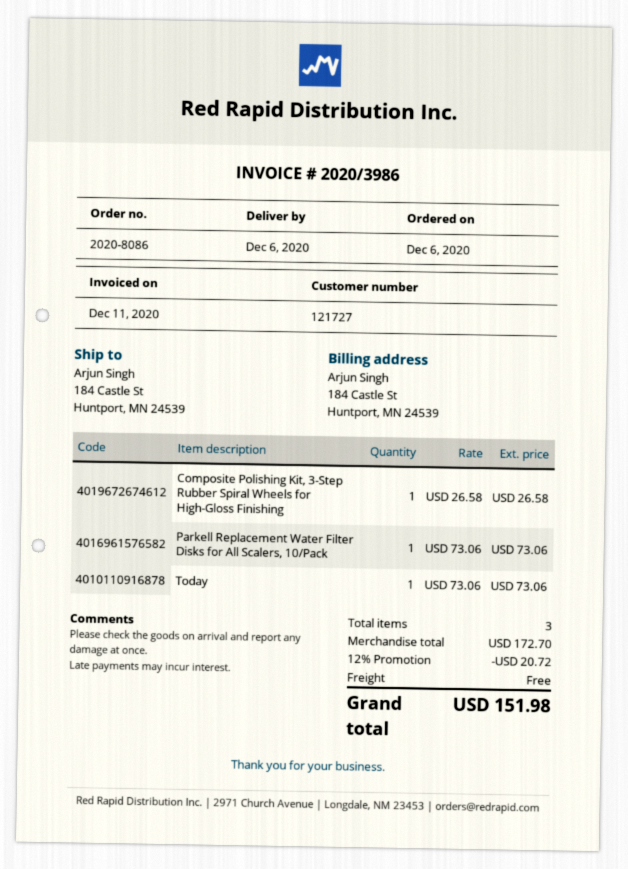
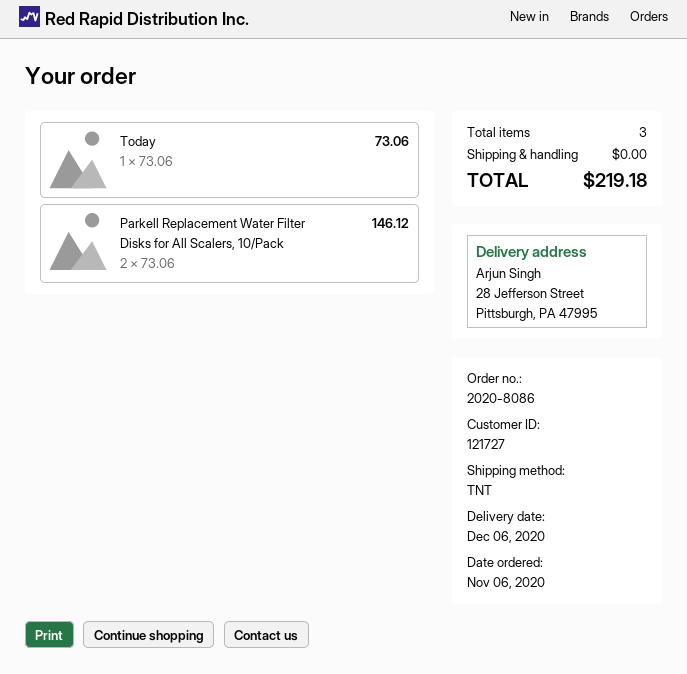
order date: 2020-12-06 -> 2020-11-06
ship to: 184 Castle St, Huntport, MN 24539 -> 28 Jefferson Street, Pittsburgh, PA 47995
Composite Polishing Kit, 3-Step Rubber Spiral Wheels for High-Gloss Finishing: 1 x 26.58 = 26.58 -> none
Parkell Replacement Water Filter Disks for All Scalers, 10/Pack: 1 x 73.06 = 73.06 -> 2 x 73.06 = 146.12
discount: 12% = 20.72 -> none
total: 151.98 -> 219.18

